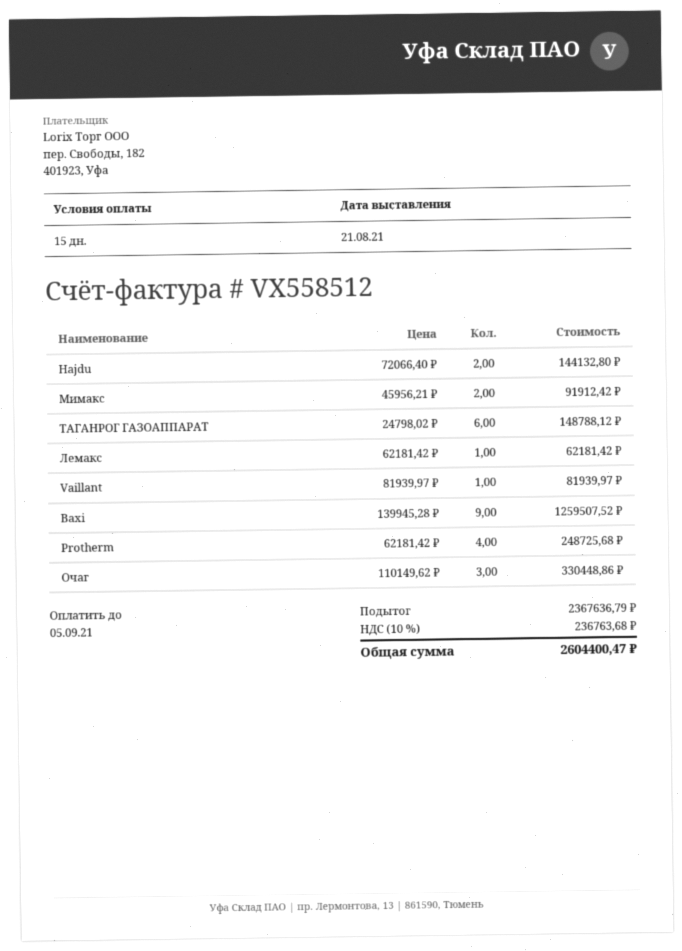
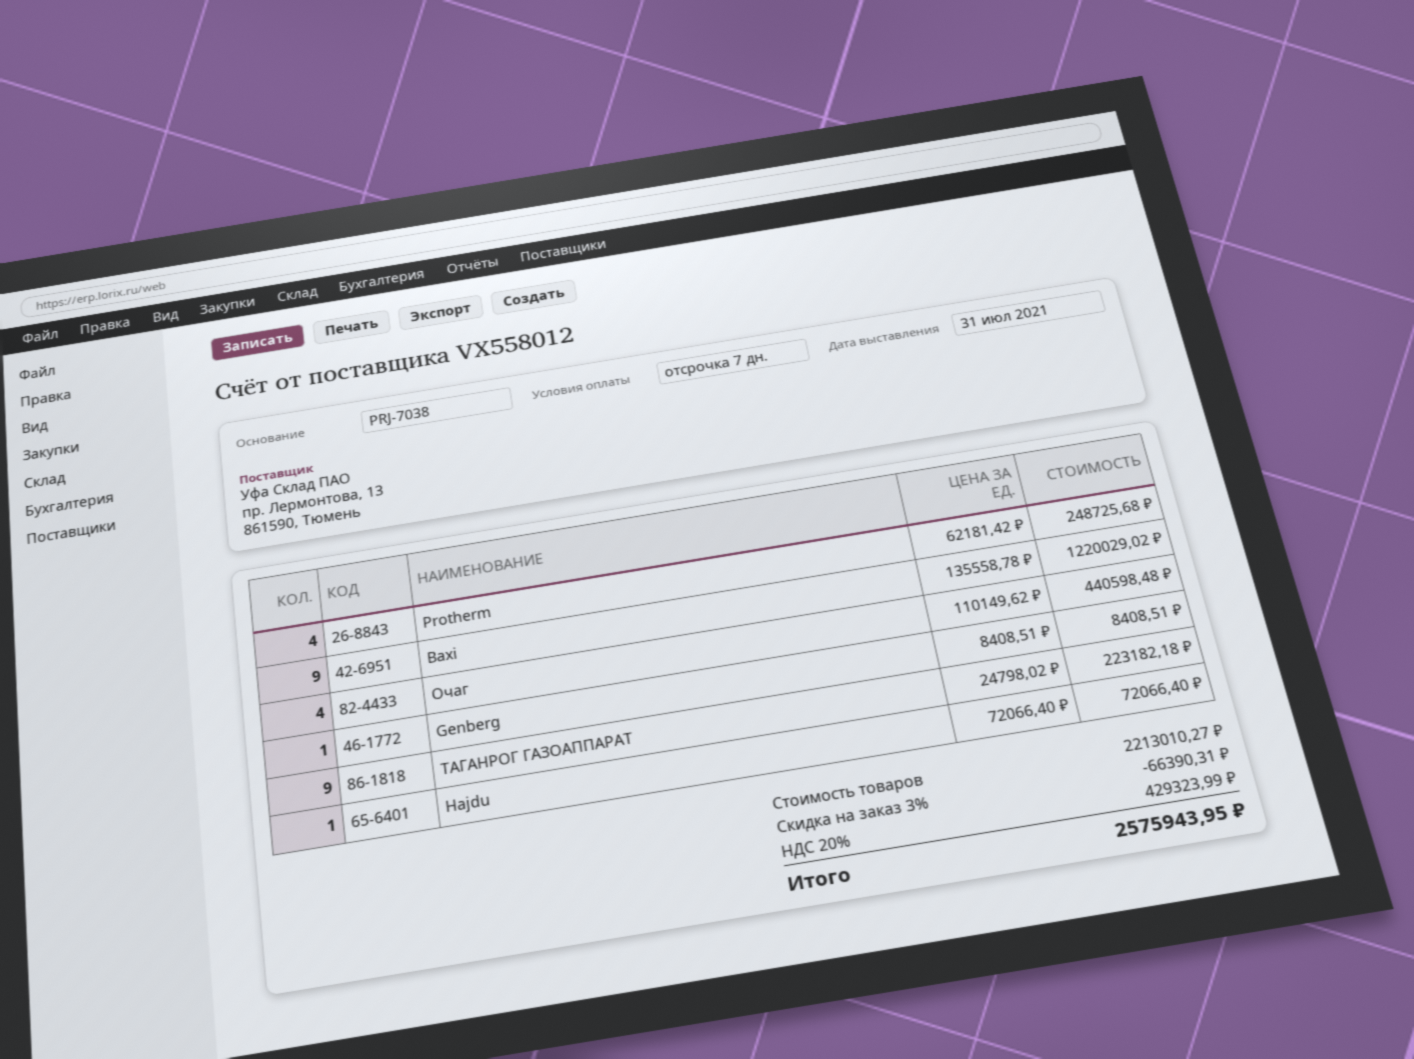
invoice number: VX558512 -> VX558012
invoice date: 2021-08-21 -> 2021-07-31
payment terms: 15 days -> 7 days
Hajdu: 2 x 72066.40 = 144132.80 -> 1 x 72066.40 = 72066.40
Мимакс: 2 x 45956.21 = 91912.42 -> none
ТАГАНРОГ ГАЗОАППАРАТ: 6 x 24798.02 = 148788.12 -> 9 x 24798.02 = 223182.18
Лемакс: 1 x 62181.42 = 62181.42 -> none
Vaillant: 1 x 81939.97 = 81939.97 -> none
Baxi: 9 x 139945.28 = 1259507.52 -> 9 x 135558.78 = 1220029.02
Очаг: 3 x 110149.62 = 330448.86 -> 4 x 110149.62 = 440598.48
Genberg: none -> 1 x 8408.51 = 8408.51
subtotal: 2367636.79 -> 2213010.27
discount: none -> 3% = 66390.31
tax: 10% = 236763.68 -> 20% = 429323.99
total: 2604400.47 -> 2575943.95

